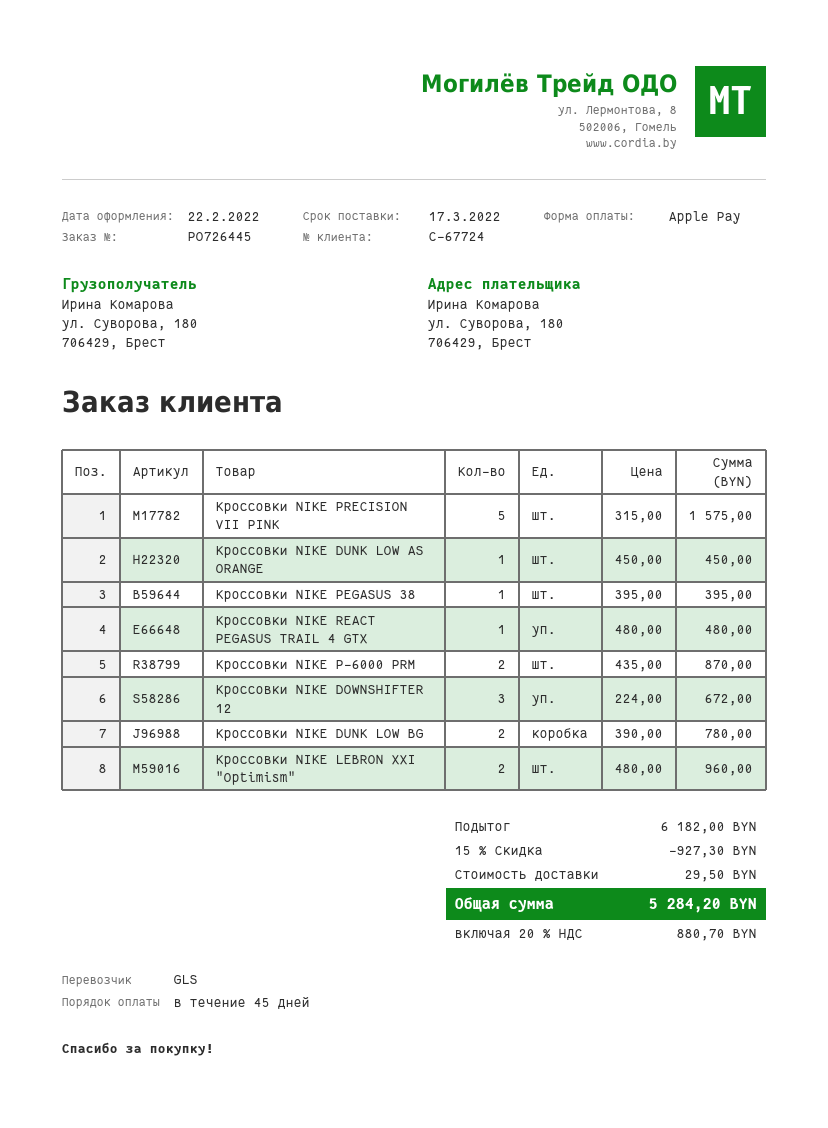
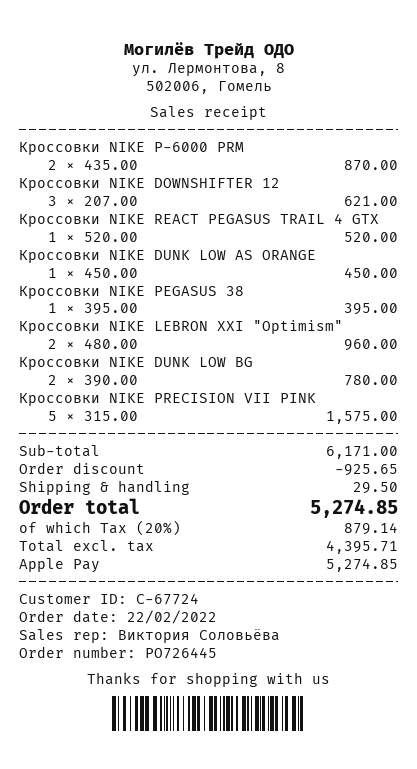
Кроссовки NIKE REACT PEGASUS TRAIL 4 GTX: 1 x 480.00 = 480.00 -> 1 x 520.00 = 520.00
Кроссовки NIKE DOWNSHIFTER 12: 3 x 224.00 = 672.00 -> 3 x 207.00 = 621.00
subtotal: 6182.00 -> 6171.00
discount: 927.30 -> 925.65
tax: 20% = 880.70 -> 20% = 879.14
total: 5284.20 -> 5274.85

